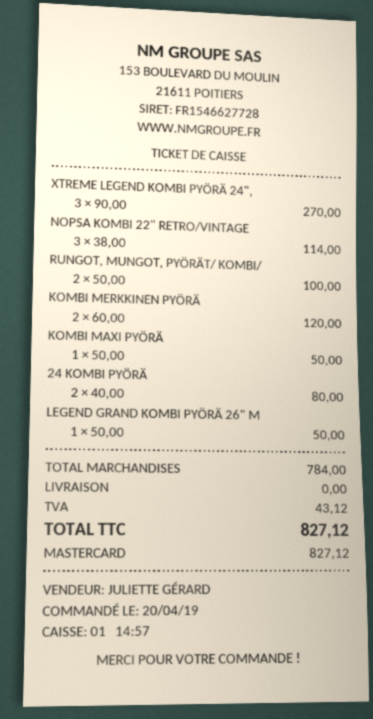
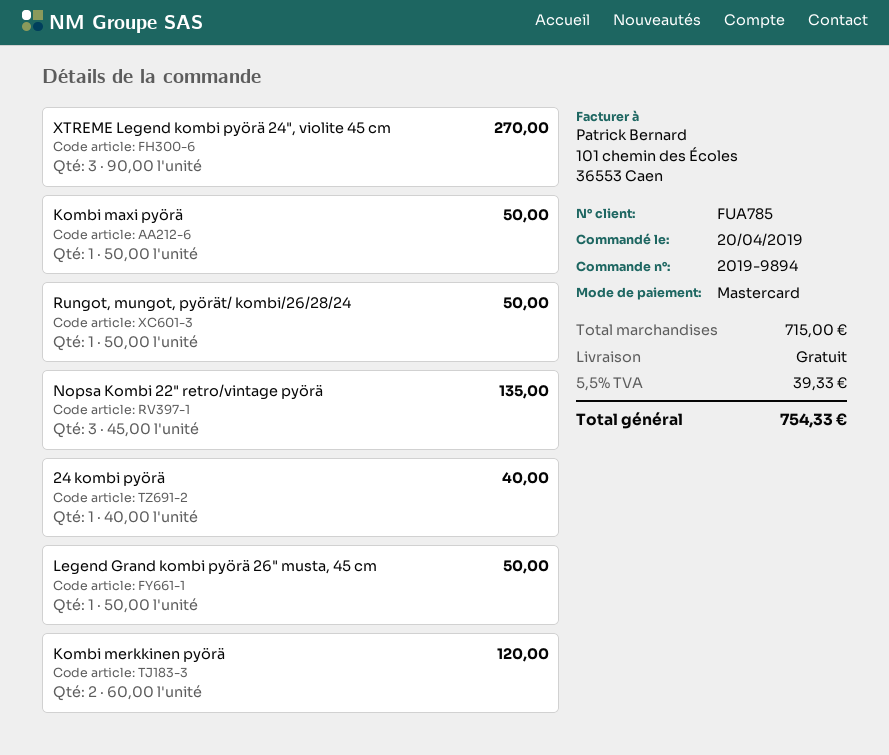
NOPSA KOMBI 22" RETRO/VINTAGE: 3 x 38.00 = 114.00 -> 3 x 45.00 = 135.00
RUNGOT, MUNGOT, PYÖRÄT/ KOMBI/: 2 x 50.00 = 100.00 -> 1 x 50.00 = 50.00
24 KOMBI PYÖRÄ: 2 x 40.00 = 80.00 -> 1 x 40.00 = 40.00
subtotal: 784.00 -> 715.00
tax: 43.12 -> 39.33
total: 827.12 -> 754.33

